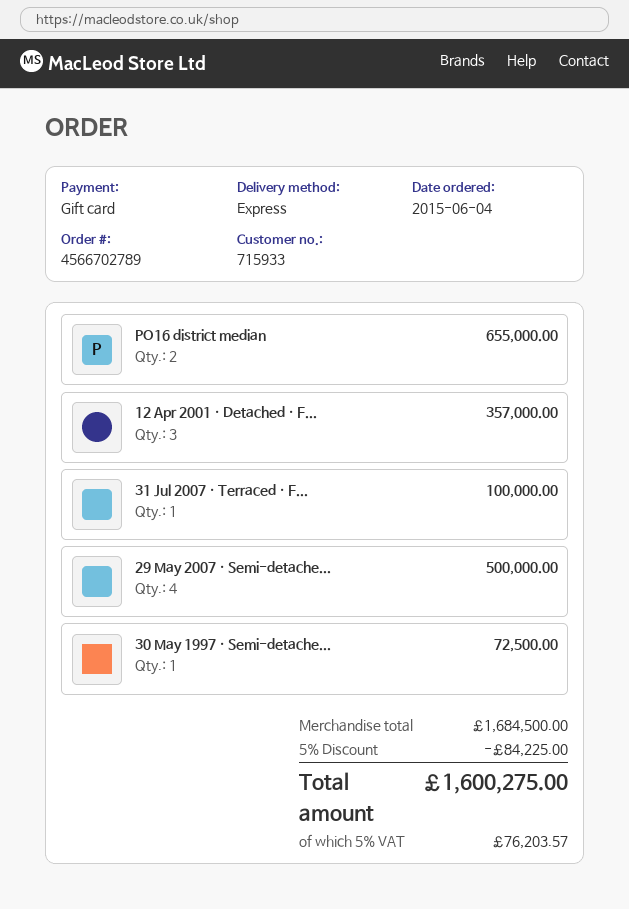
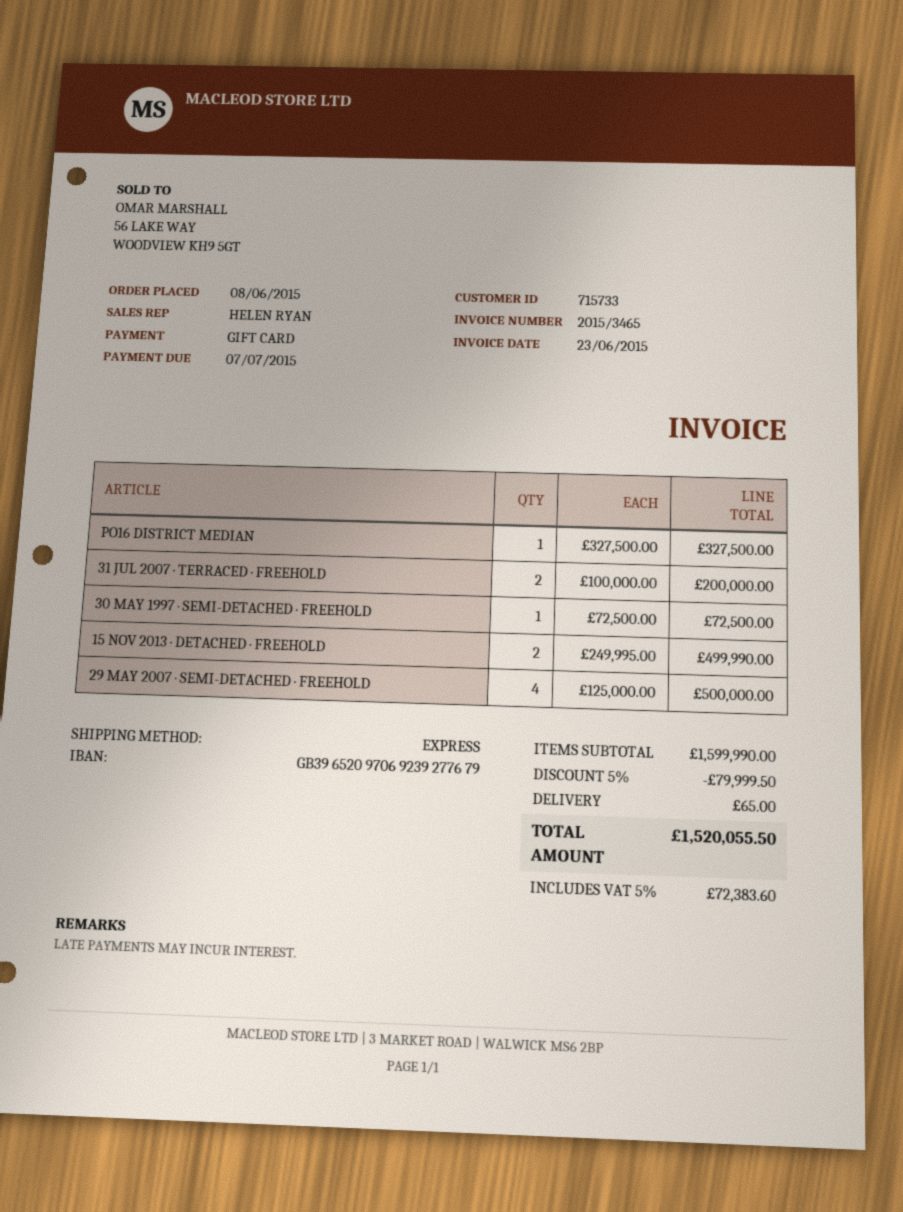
order date: 2015-06-04 -> 2015-06-08
customer number: 715933 -> 715733
PO16 district median: 2 for 655000.00 -> 1 for 327500.00
12 Apr 2001 · Detached · F...: 3 for 357000.00 -> none
31 Jul 2007 · Terraced · F...: 1 for 100000.00 -> 2 for 200000.00
15 NOV 2013 · DETACHED · FREEHOLD: none -> 2 for 499990.00
subtotal: 1684500.00 -> 1599990.00
discount: 5% = 84225.00 -> 5% = 79999.50
shipping: none -> 65.00
tax: 5% = 76203.57 -> 5% = 72383.60
total: 1600275.00 -> 1520055.50

